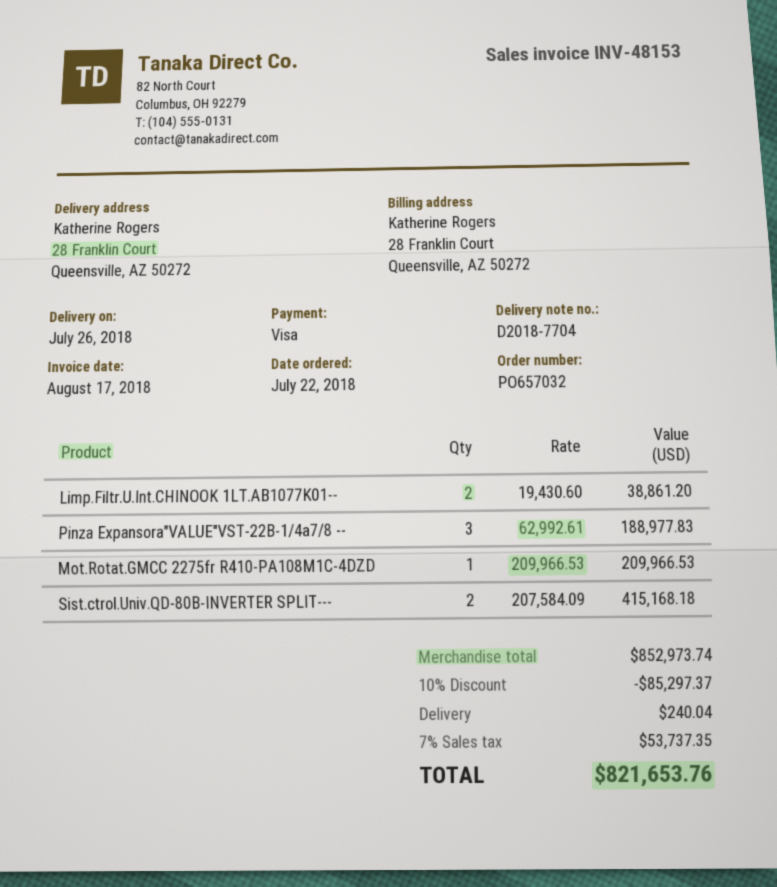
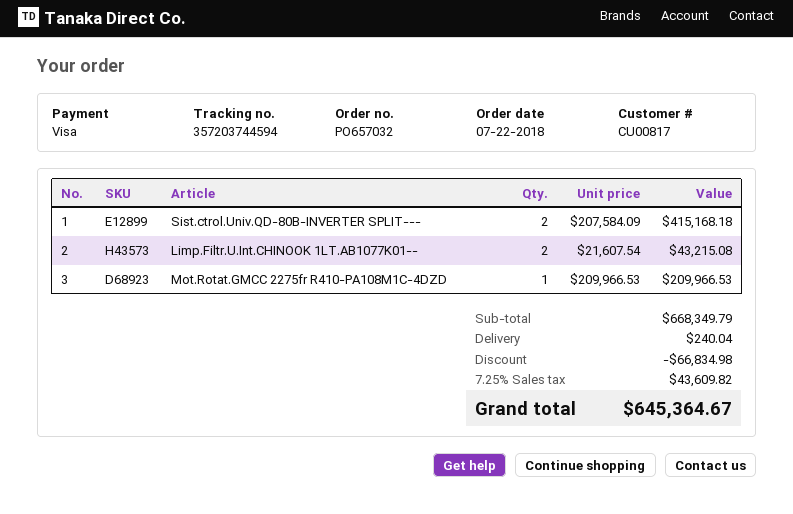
Limp.Filtr.U.Int.CHINOOK 1LT.AB1077K01--: 2 x 19430.60 = 38861.20 -> 2 x 21607.54 = 43215.08
Pinza Expansora"VALUE"VST-22B-1/4a7/8 --: 3 x 62992.61 = 188977.83 -> none
subtotal: 852973.74 -> 668349.79
discount: 85297.37 -> 66834.98
tax: 7% = 53737.35 -> 7.25% = 43609.82
total: 821653.76 -> 645364.67

